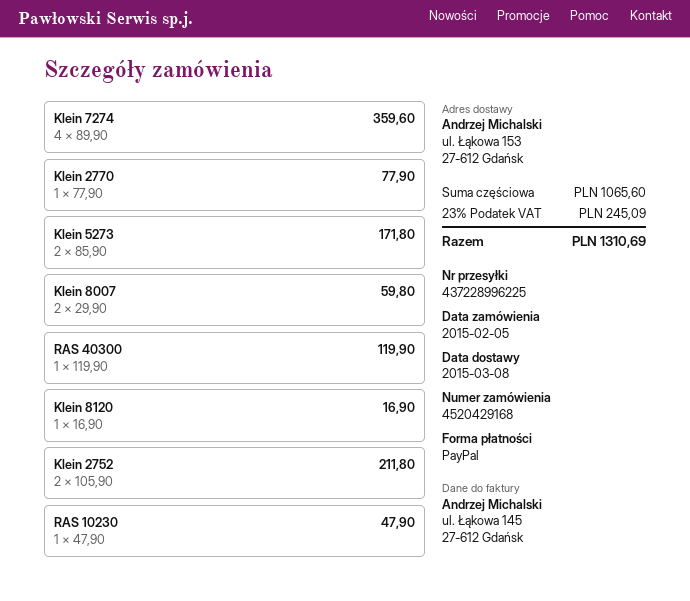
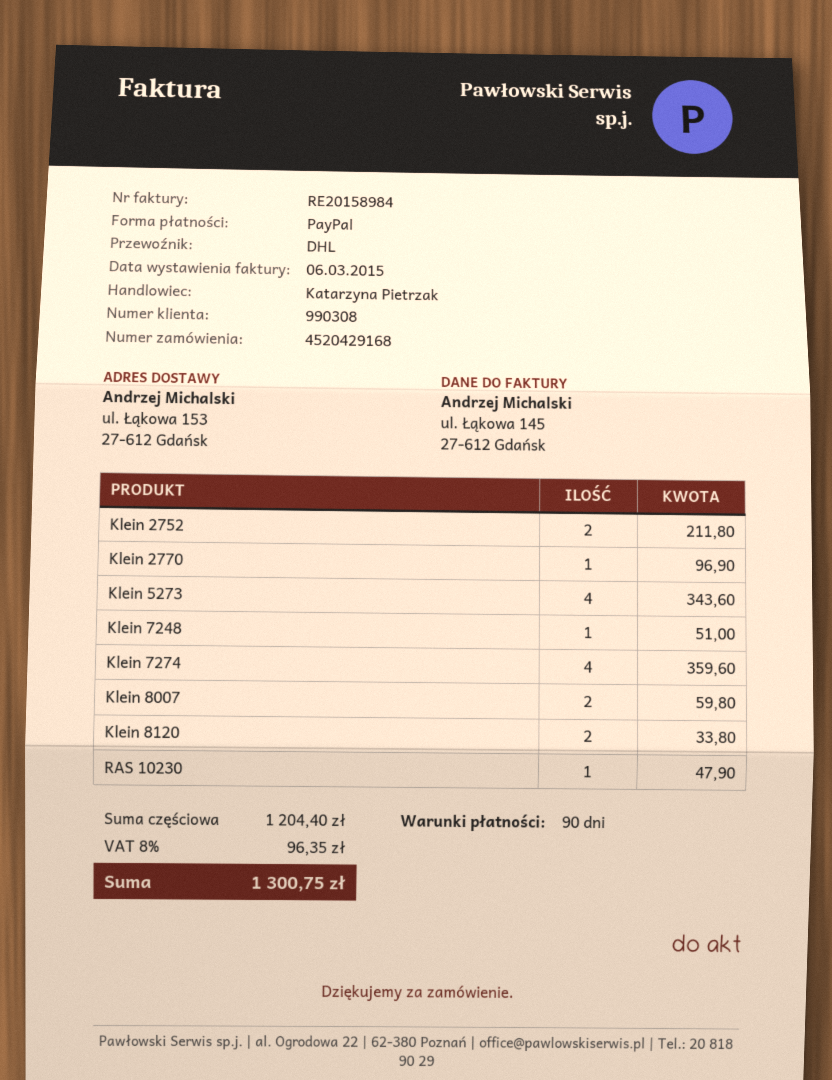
Klein 2770: 1 for 77.90 -> 1 for 96.90
Klein 5273: 2 for 171.80 -> 4 for 343.60
RAS 40300: 1 for 119.90 -> none
Klein 8120: 1 for 16.90 -> 2 for 33.80
Klein 7248: none -> 1 for 51.00
subtotal: 1065.60 -> 1204.40
tax: 23% = 245.09 -> 8% = 96.35
total: 1310.69 -> 1300.75

